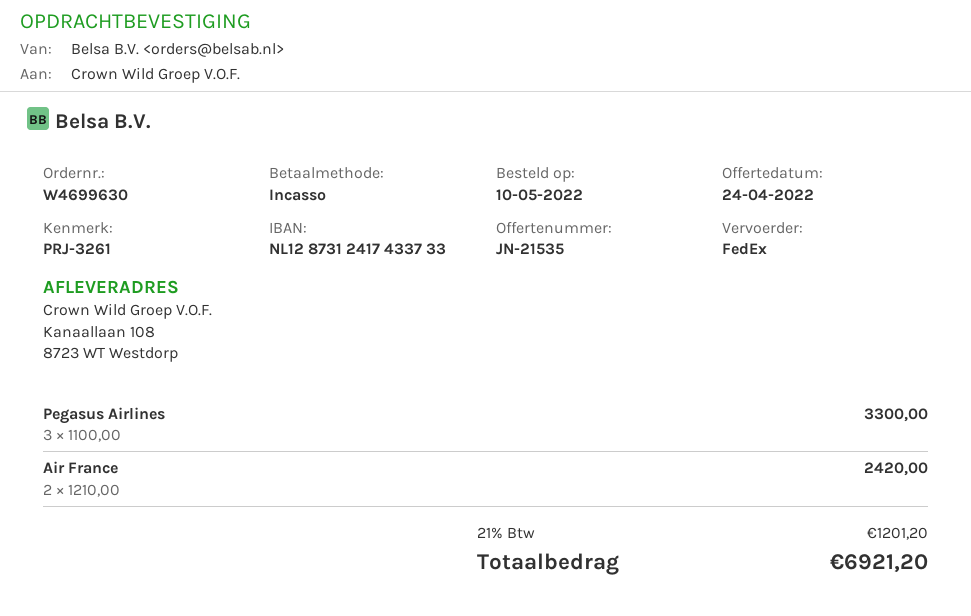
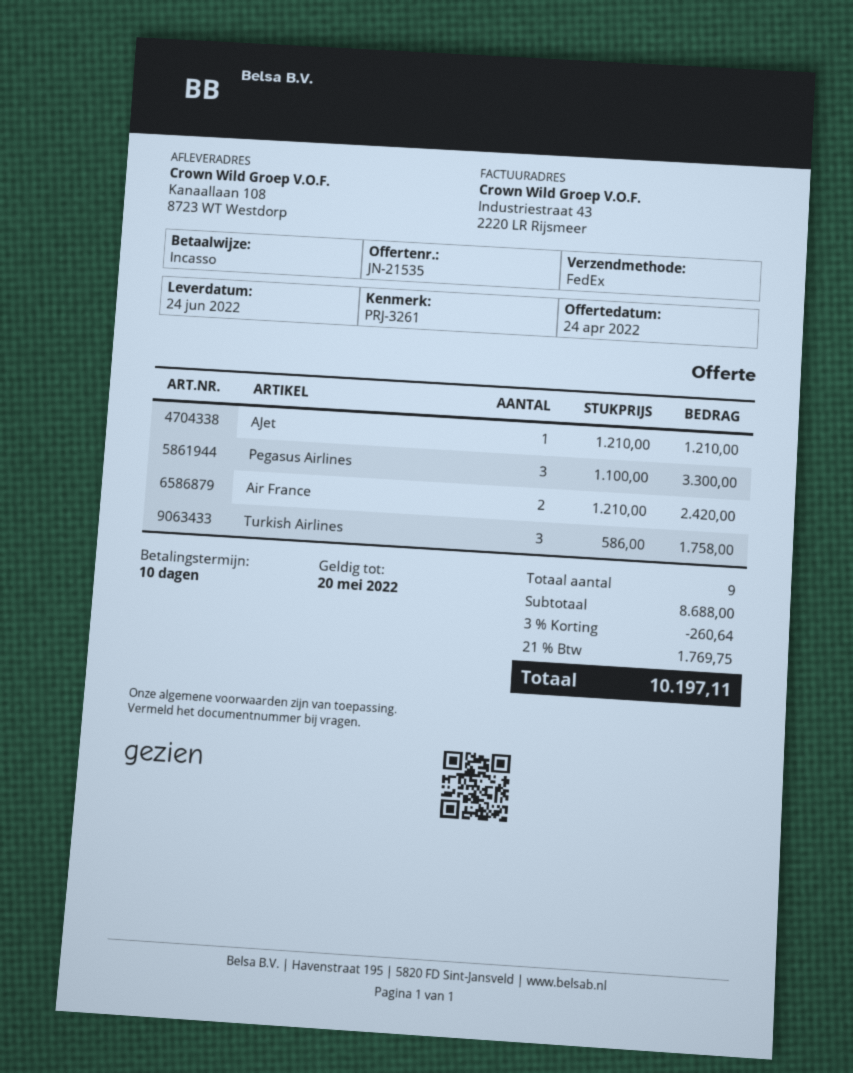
AJet: none -> 1 x 1210.00 = 1210.00
Turkish Airlines: none -> 3 x 586.00 = 1758.00
discount: none -> 3% = 260.64
tax: 21% = 1201.20 -> 21% = 1769.75
total: 6921.20 -> 10197.11

